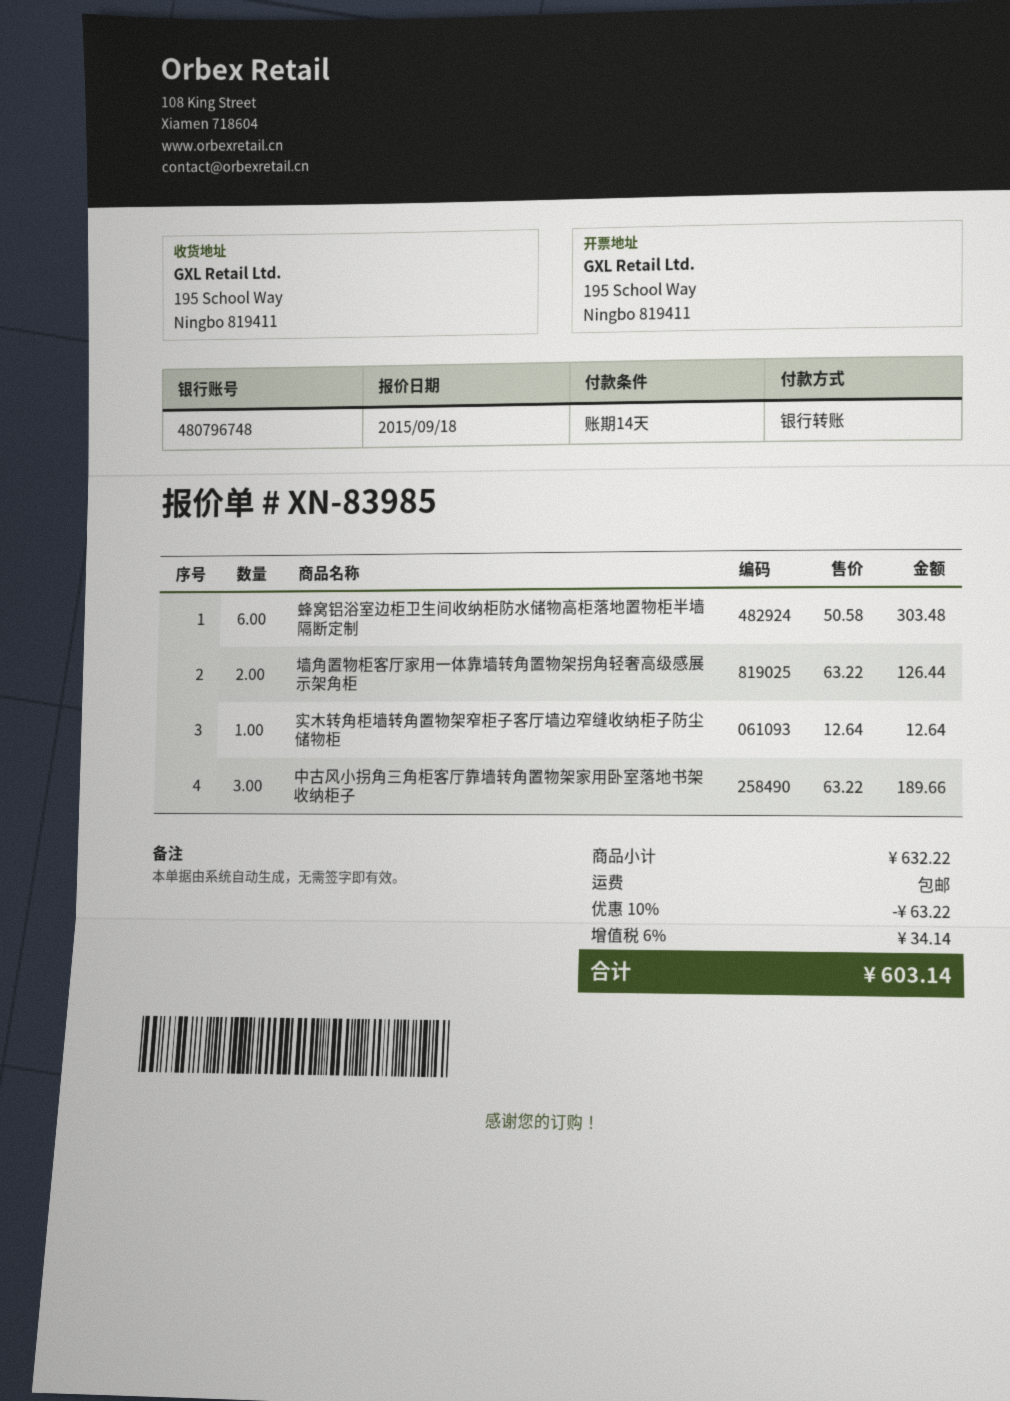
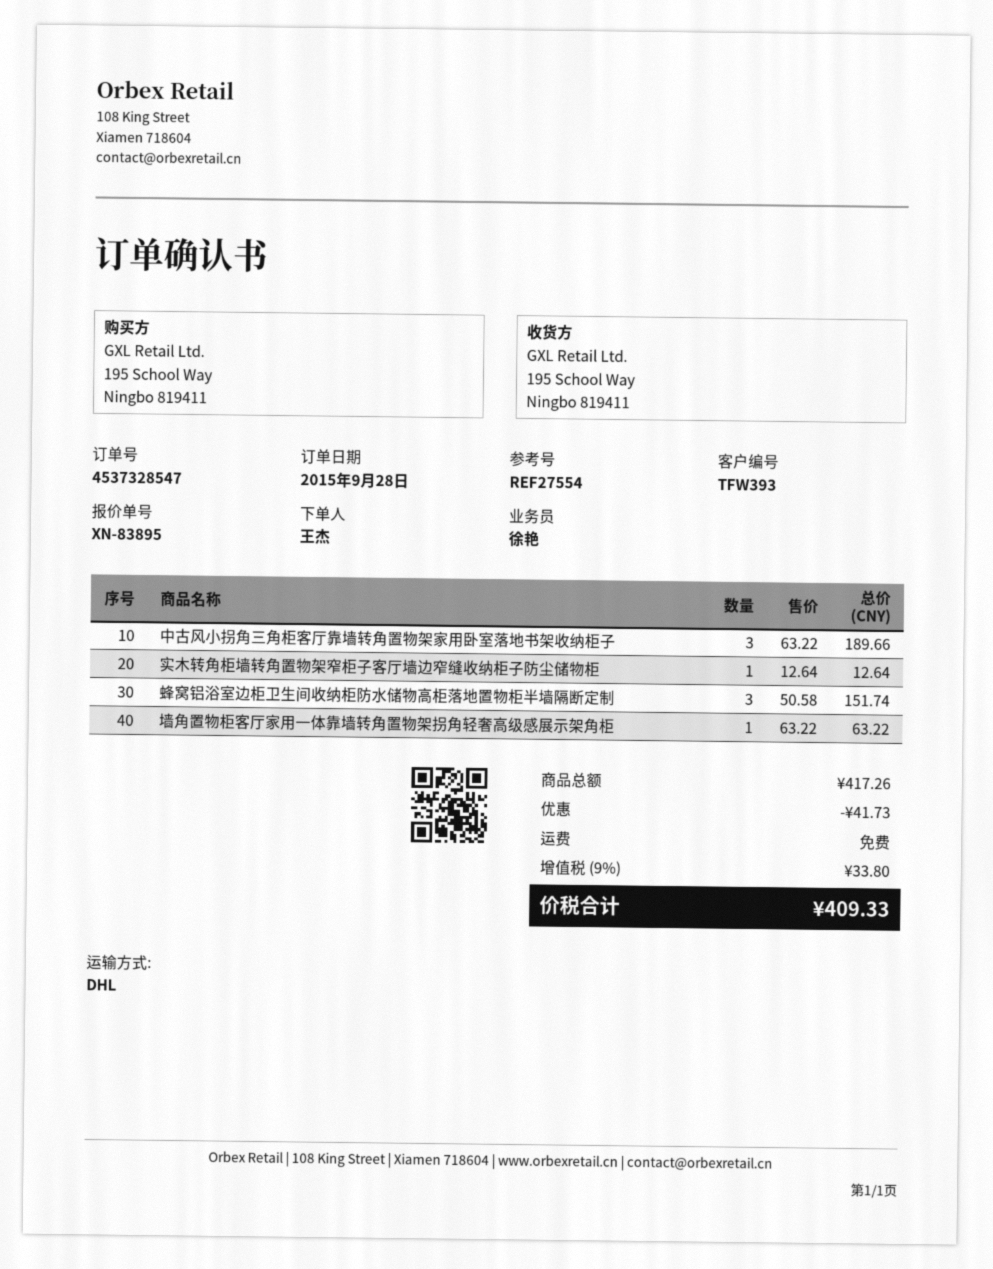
quote number: XN-83985 -> XN-83895
蜂窝铝浴室边柜卫生间收纳柜防水储物高柜落地置物柜半墙隔断定制: 6 x 50.58 = 303.48 -> 3 x 50.58 = 151.74
墙角置物柜客厅家用一体靠墙转角置物架拐角轻奢高级感展示架角柜: 2 x 63.22 = 126.44 -> 1 x 63.22 = 63.22
subtotal: 632.22 -> 417.26
discount: 63.22 -> 41.73
tax: 6% = 34.14 -> 9% = 33.80
total: 603.14 -> 409.33

